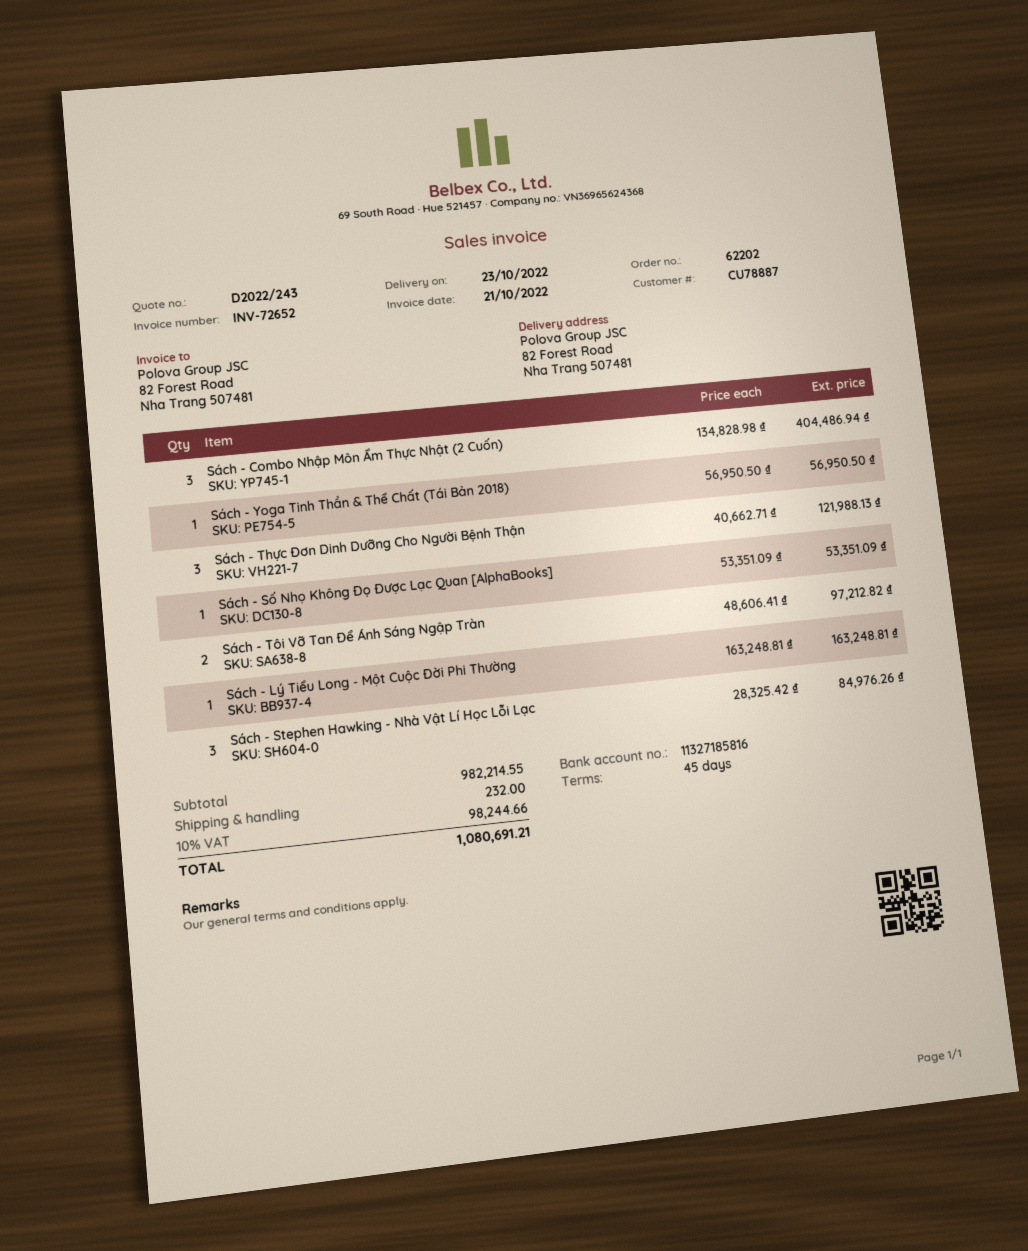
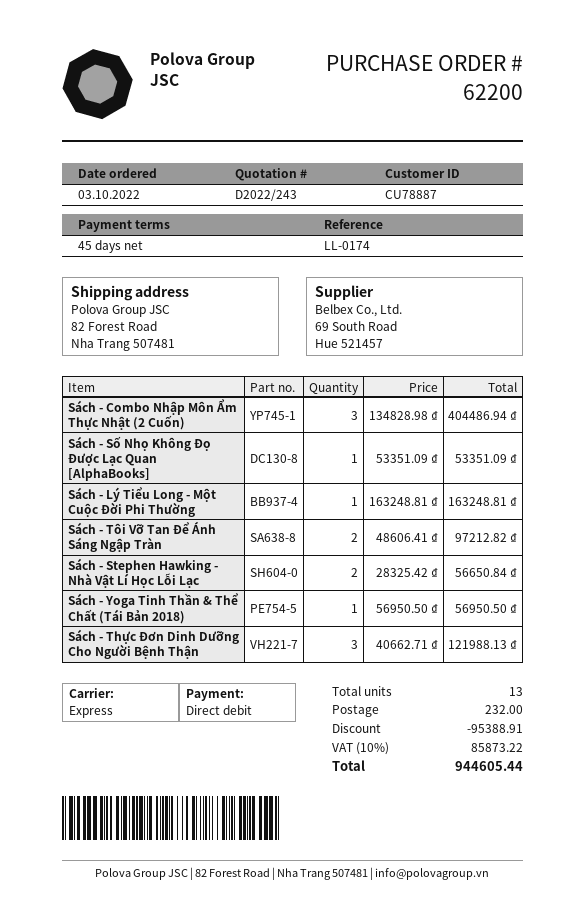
order number: 62202 -> 62200
Sách - Stephen Hawking - Nhà Vật Lí Học Lỗi Lạc: 3 x 28325.42 = 84976.26 -> 2 x 28325.42 = 56650.84
discount: none -> 95388.91
tax: 10% = 98244.66 -> 10% = 85873.22
total: 1080691.21 -> 944605.44

